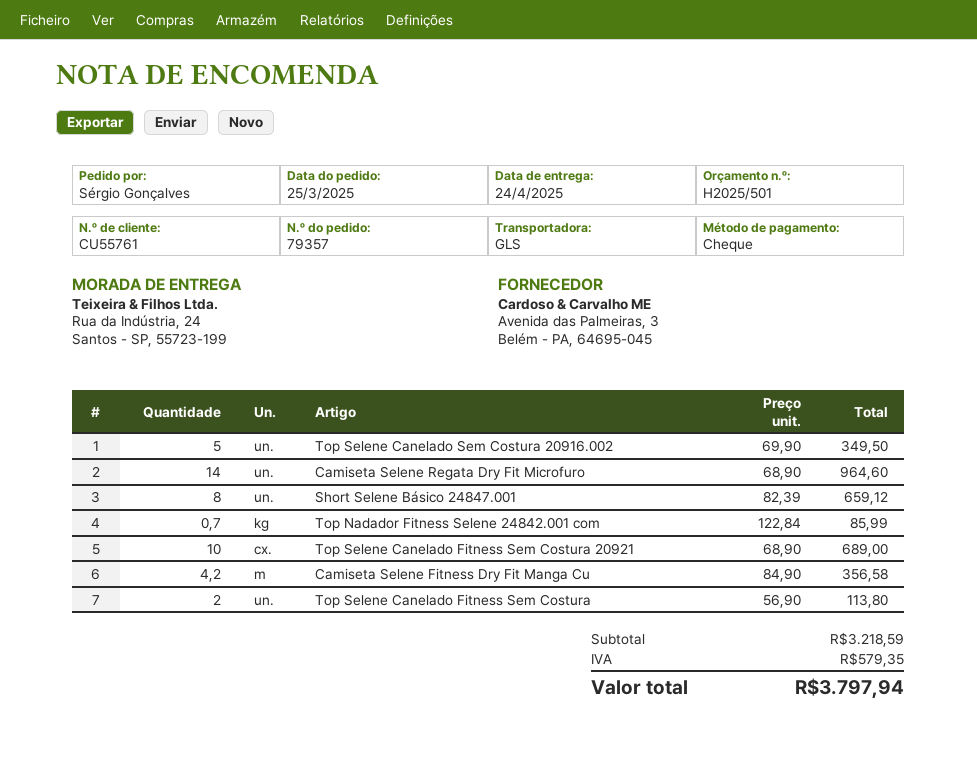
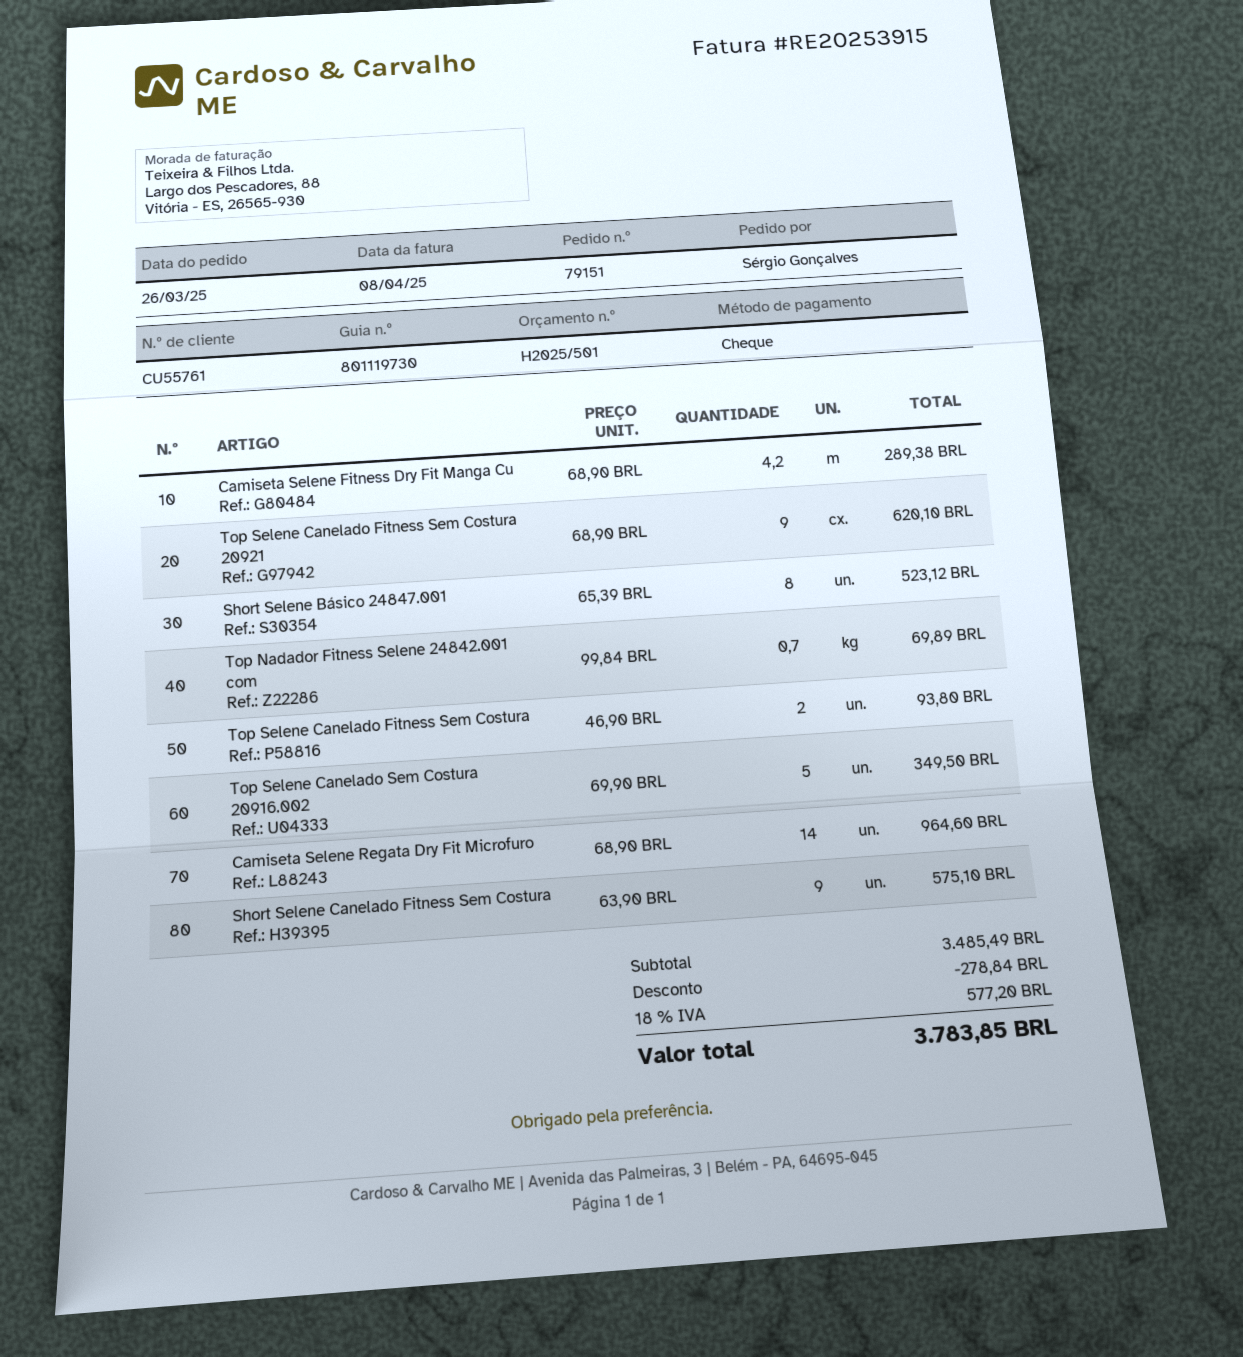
order number: 79357 -> 79151
order date: 2025-03-25 -> 2025-03-26
Short Selene Básico 24847.001: 8 x 82.39 = 659.12 -> 8 x 65.39 = 523.12
Top Nadador Fitness Selene 24842.001 com: 0.7 x 122.84 = 85.99 -> 0.7 x 99.84 = 69.89
Top Selene Canelado Fitness Sem Costura 20921: 10 x 68.90 = 689.00 -> 9 x 68.90 = 620.10
Camiseta Selene Fitness Dry Fit Manga Cu: 4.2 x 84.90 = 356.58 -> 4.2 x 68.90 = 289.38
Top Selene Canelado Fitness Sem Costura: 2 x 56.90 = 113.80 -> 2 x 46.90 = 93.80
Short Selene Canelado Fitness Sem Costura: none -> 9 x 63.90 = 575.10
subtotal: 3218.59 -> 3485.49
discount: none -> 278.84
tax: 579.35 -> 577.20
total: 3797.94 -> 3783.85

